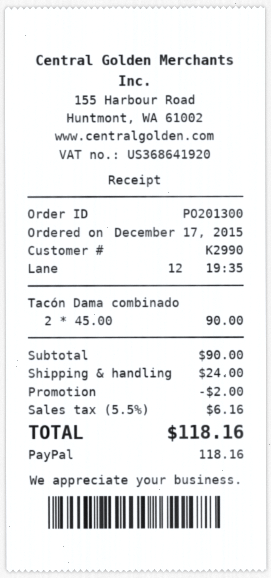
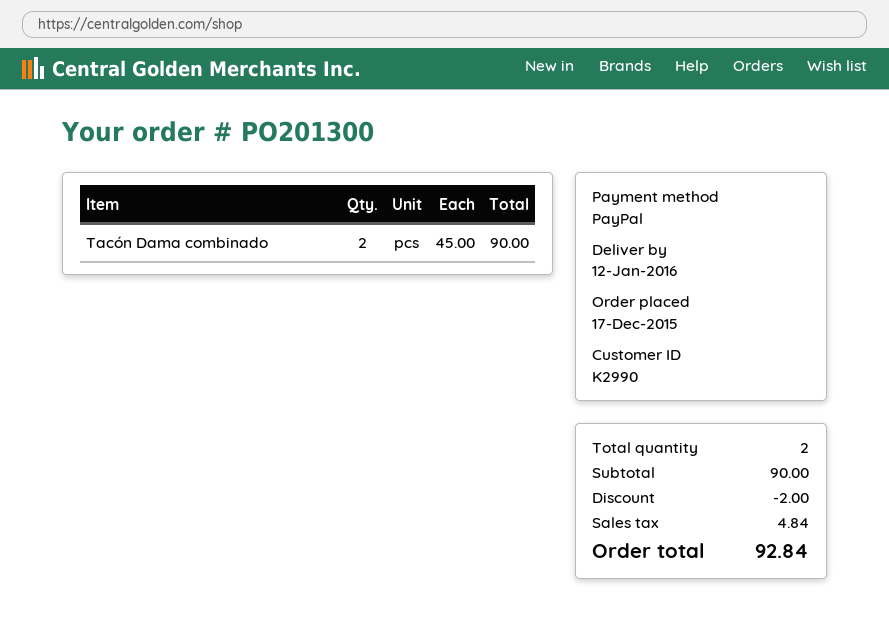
shipping: 24.00 -> none
tax: 6.16 -> 4.84
total: 118.16 -> 92.84

